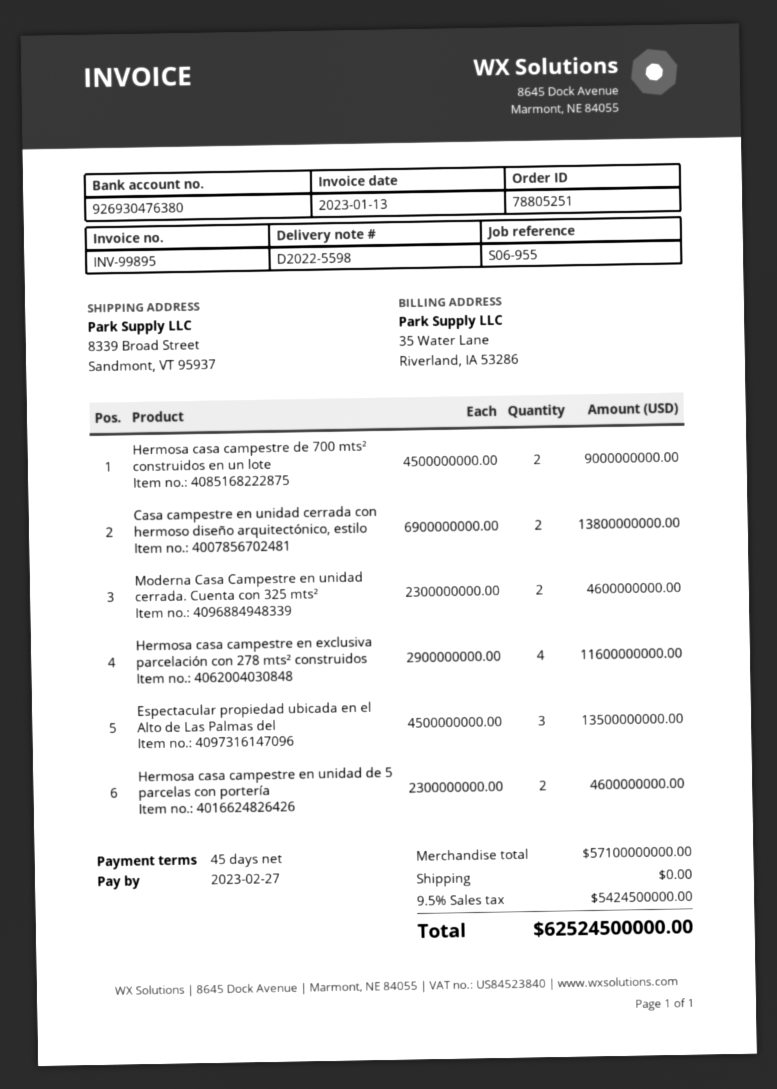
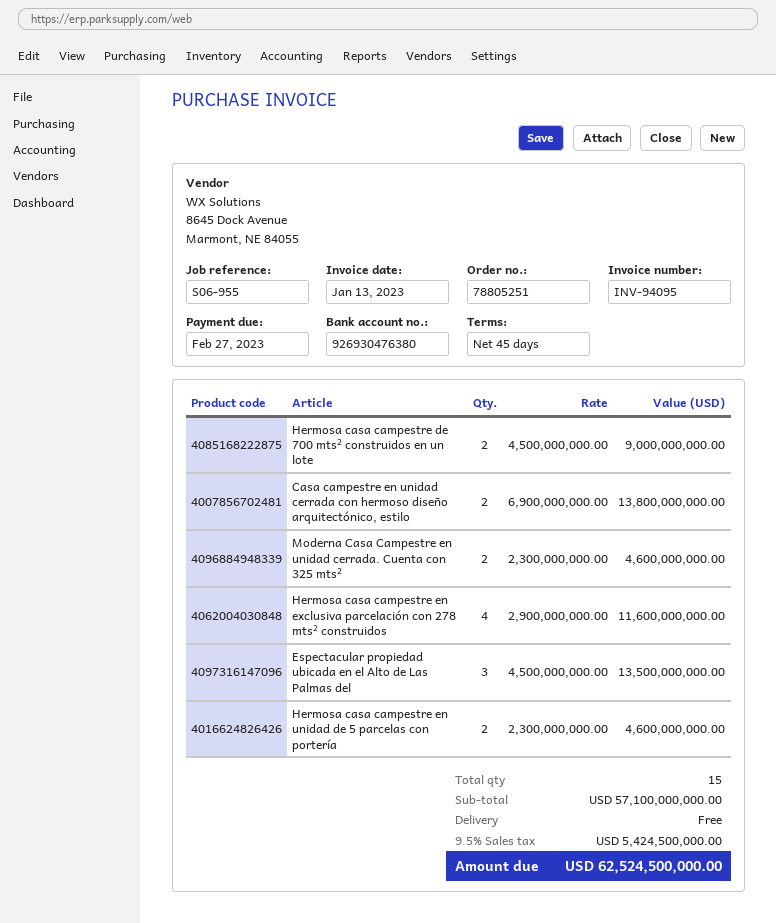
invoice number: INV-99895 -> INV-94095

